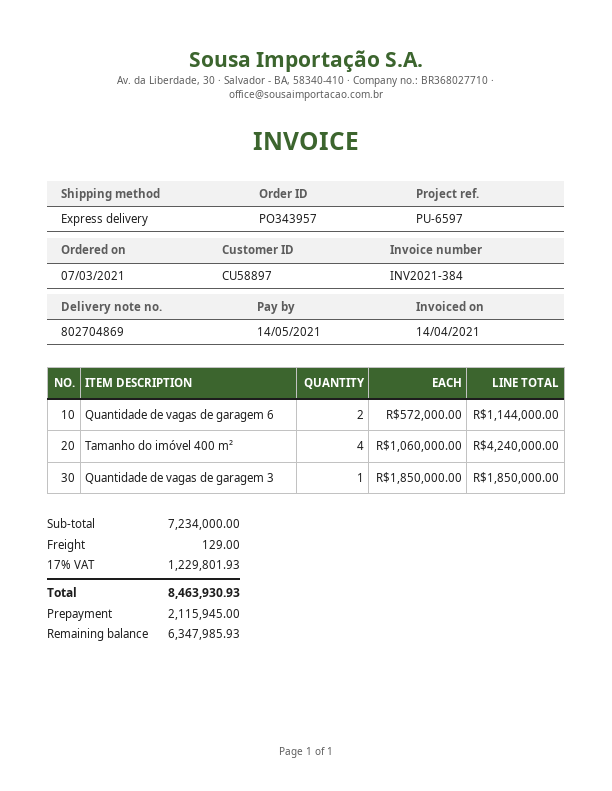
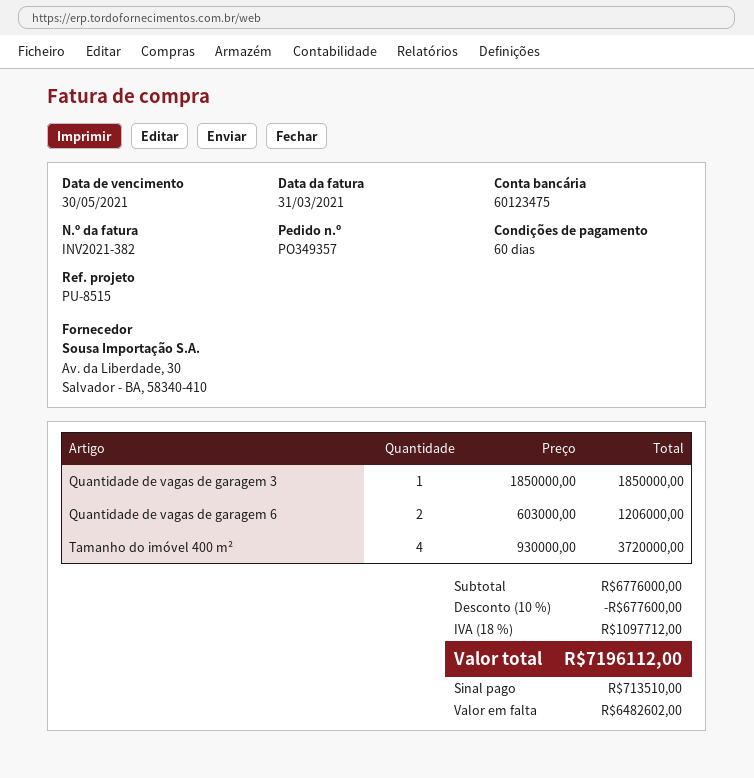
order number: PO343957 -> PO349357
invoice number: INV2021-384 -> INV2021-382
invoice date: 2021-04-14 -> 2021-03-31
due date: 2021-05-14 -> 2021-05-30
reference: PU-6597 -> PU-8515
Quantidade de vagas de garagem 6: 2 x 572000.00 = 1144000.00 -> 2 x 603000.00 = 1206000.00
Tamanho do imóvel 400 m²: 4 x 1060000.00 = 4240000.00 -> 4 x 930000.00 = 3720000.00
subtotal: 7234000.00 -> 6776000.00
discount: none -> 10% = 677600.00
shipping: 129.00 -> none
tax: 17% = 1229801.93 -> 18% = 1097712.00
total: 8463930.93 -> 7196112.00
deposit: 2115945.00 -> 713510.00
balance: 6347985.93 -> 6482602.00

